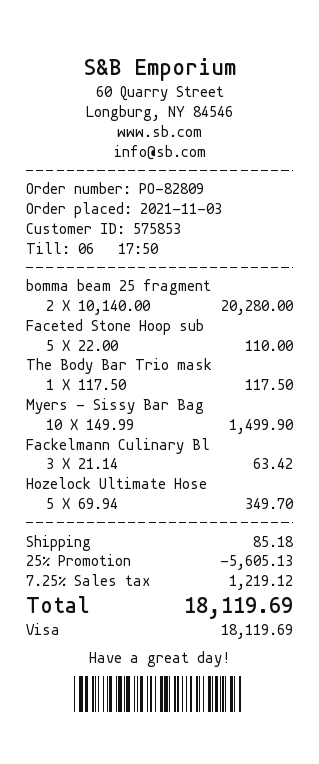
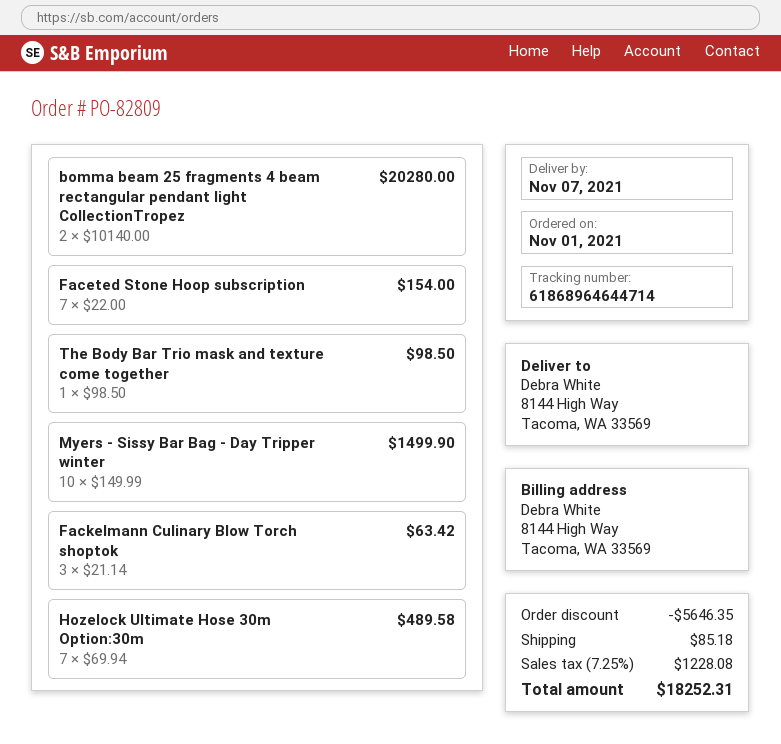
order date: 2021-11-03 -> 2021-11-01
Faceted Stone Hoop sub: 5 x 22.00 = 110.00 -> 7 x 22.00 = 154.00
The Body Bar Trio mask: 1 x 117.50 = 117.50 -> 1 x 98.50 = 98.50
Hozelock Ultimate Hose: 5 x 69.94 = 349.70 -> 7 x 69.94 = 489.58
discount: 5605.13 -> 5646.35
tax: 7.25% = 1219.12 -> 7.25% = 1228.08
total: 18119.69 -> 18252.31

